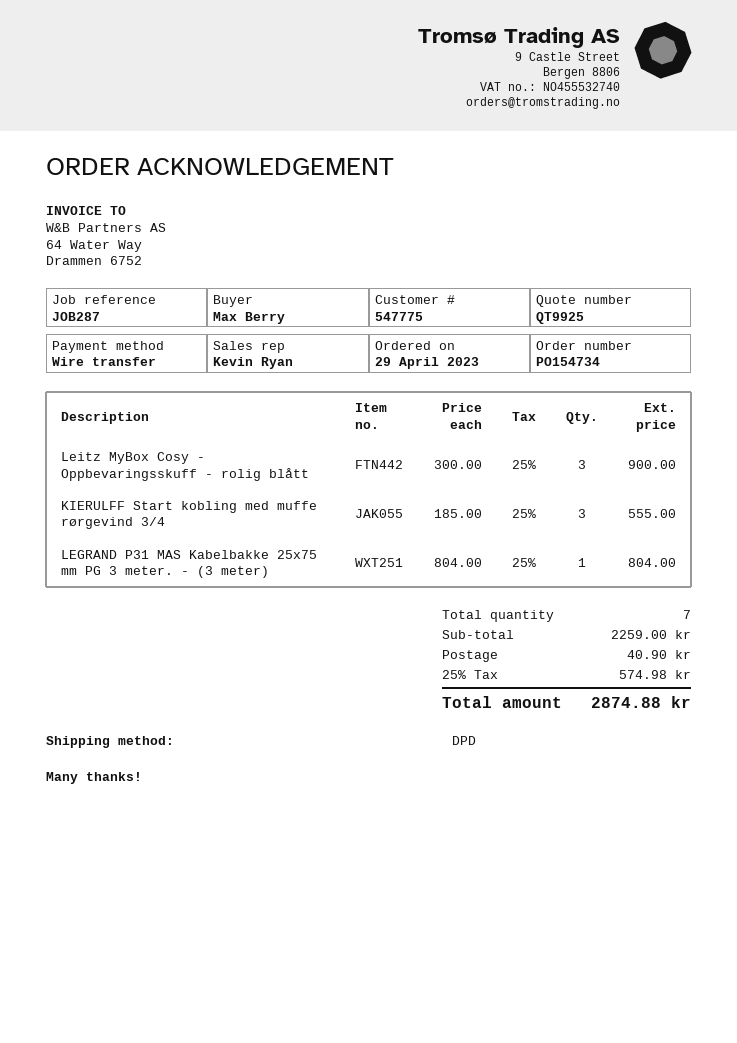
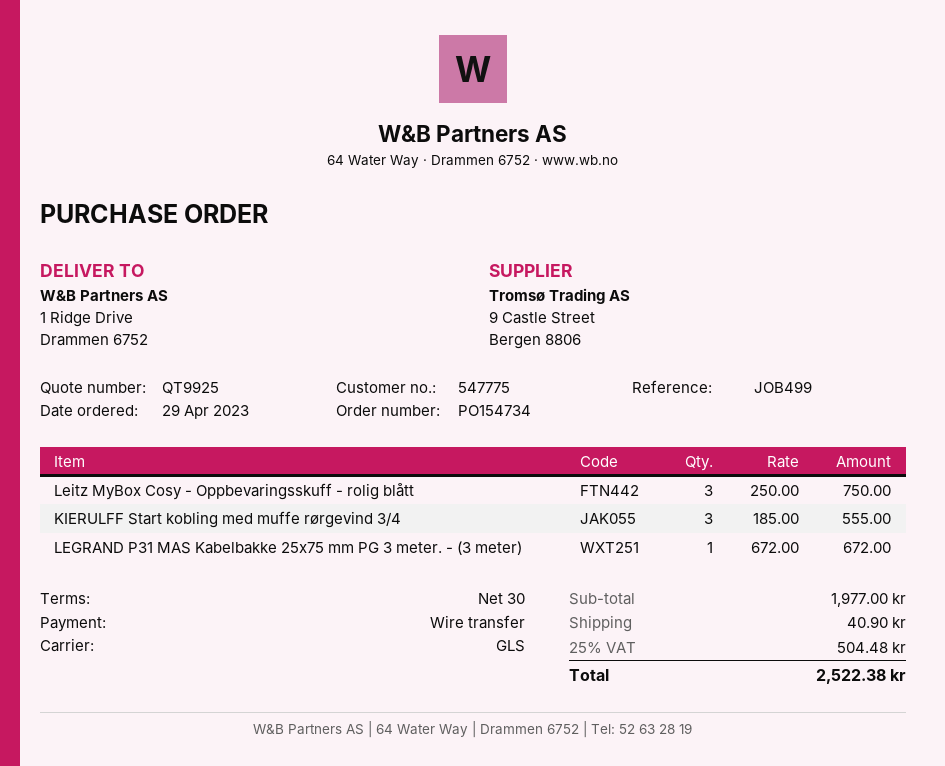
reference: JOB287 -> JOB499
shipping method: DPD -> GLS
Leitz MyBox Cosy - Oppbevaringsskuff - rolig blått: 3 x 300.00 = 900.00 -> 3 x 250.00 = 750.00
LEGRAND P31 MAS Kabelbakke 25x75 mm PG 3 meter. - (3 meter): 1 x 804.00 = 804.00 -> 1 x 672.00 = 672.00
subtotal: 2259.00 -> 1977.00
tax: 25% = 574.98 -> 25% = 504.48
total: 2874.88 -> 2522.38

